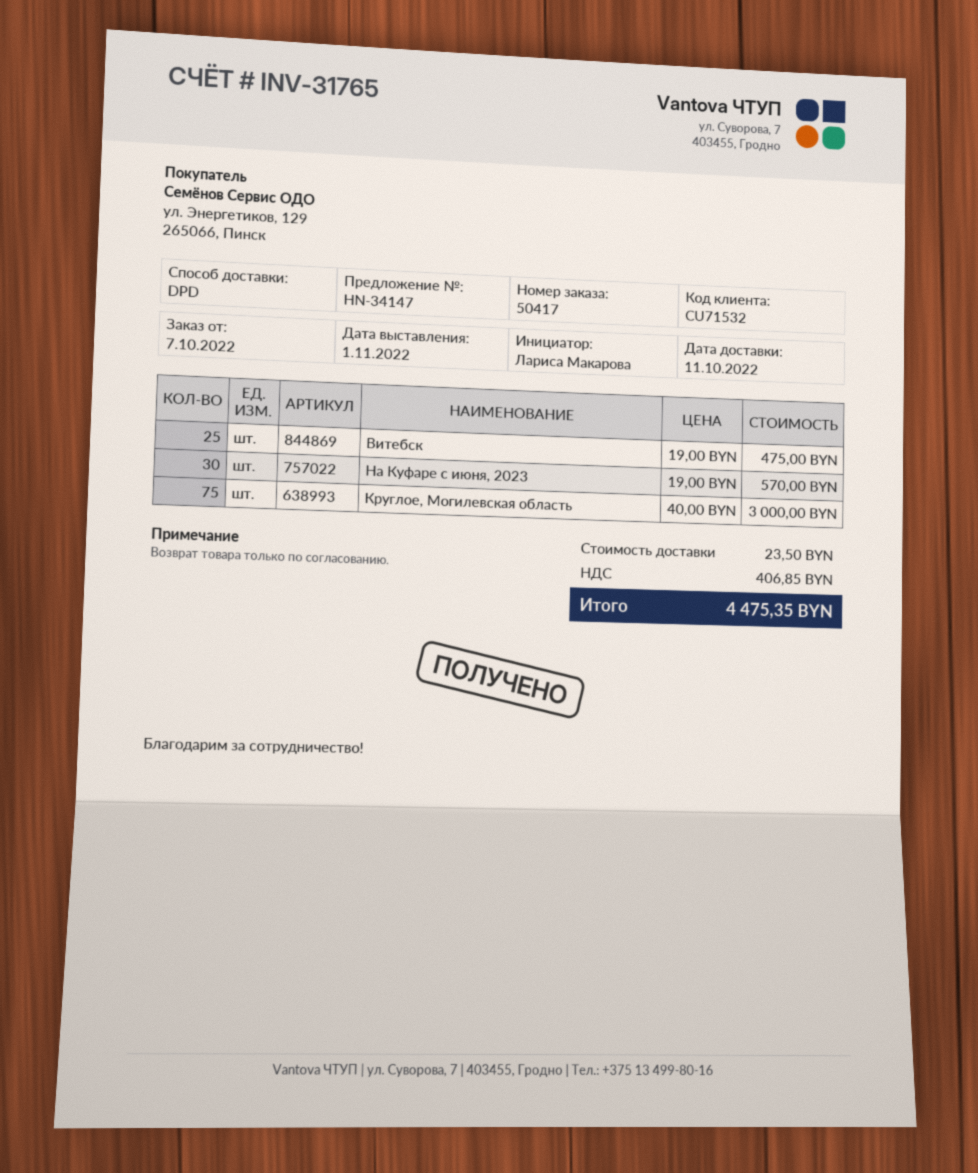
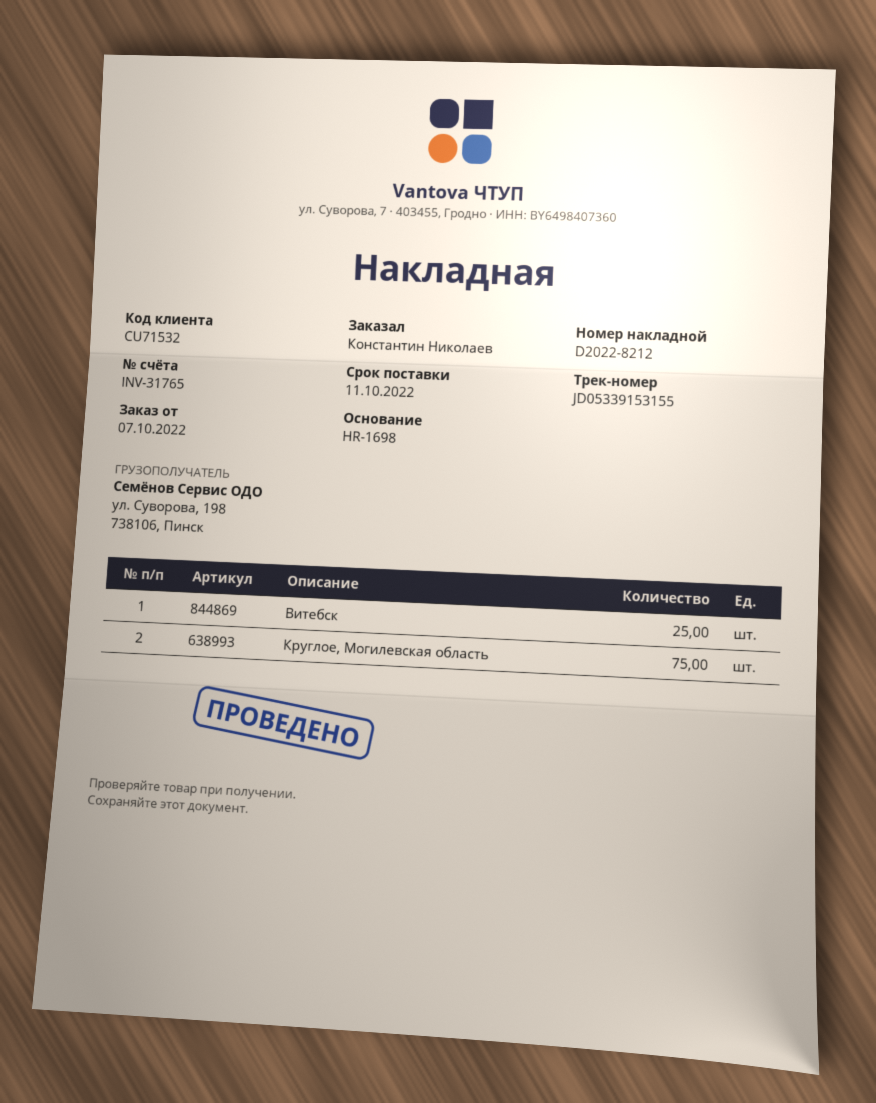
ordered by: Лариса Макарова -> Константин Николаев
На Куфаре с июня, 2023: 30 -> none

